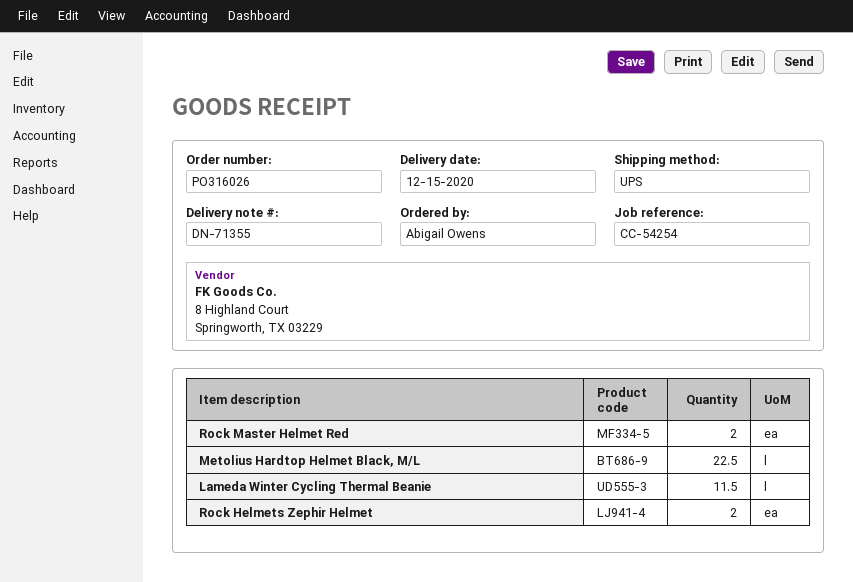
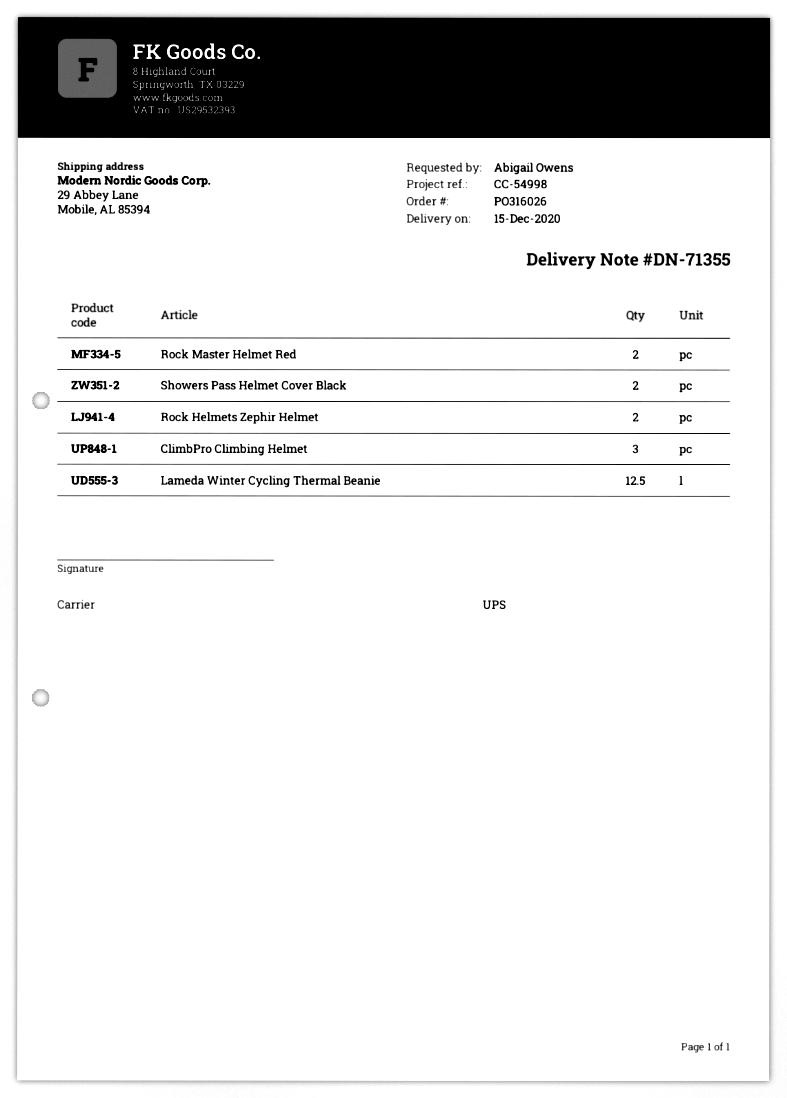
reference: CC-54254 -> CC-54998
Metolius Hardtop Helmet Black, M/L: 22.5 -> none
Lameda Winter Cycling Thermal Beanie: 11.5 -> 12.5
Showers Pass Helmet Cover Black: none -> 2
ClimbPro Climbing Helmet: none -> 3

